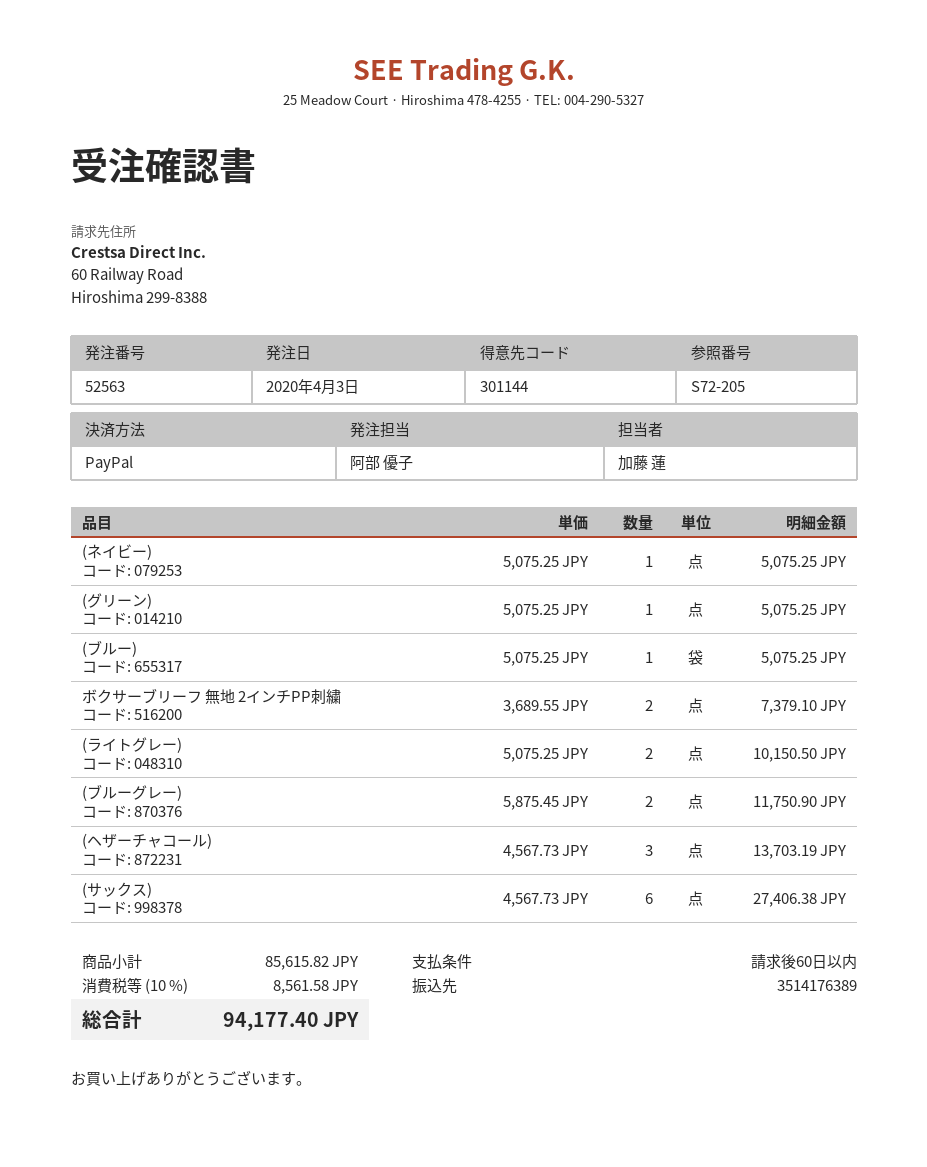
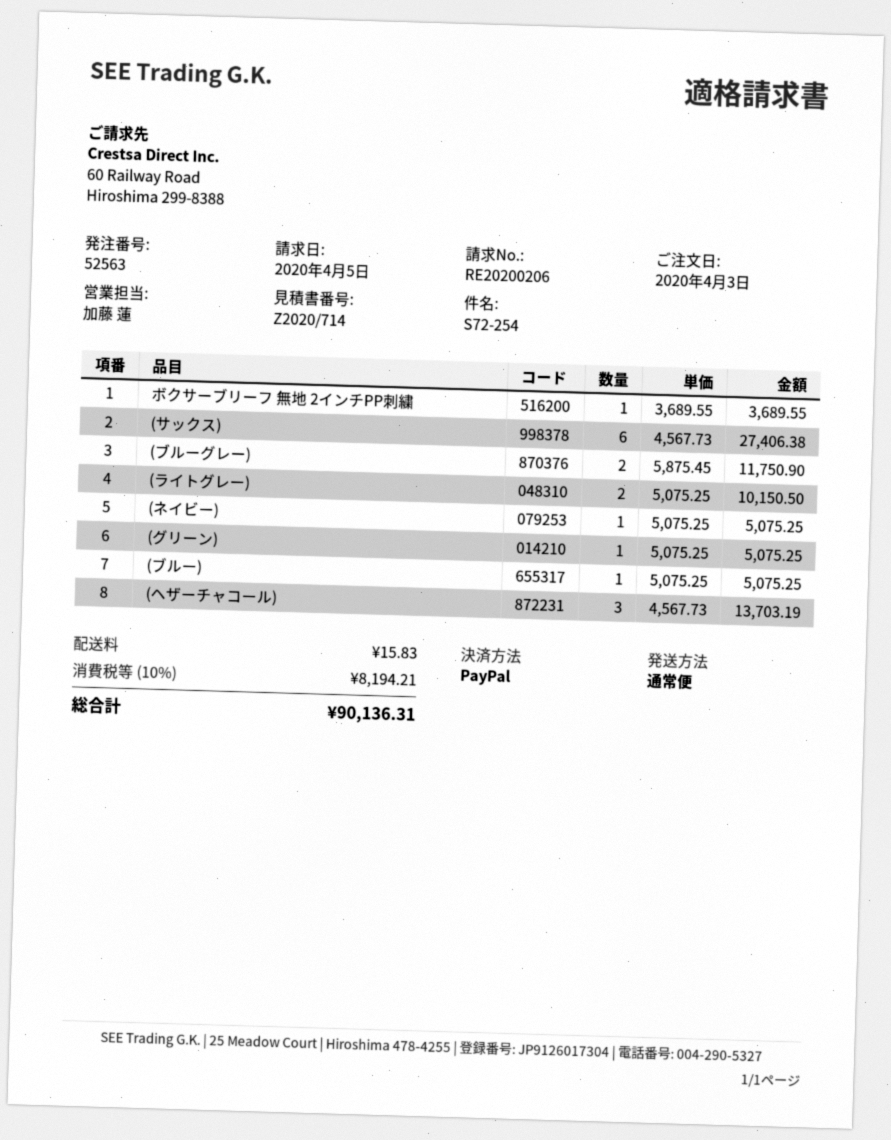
reference: S72-205 -> S72-254
ボクサーブリーフ 無地 2インチPP刺繍: 2 x 3689.55 = 7379.10 -> 1 x 3689.55 = 3689.55
shipping: none -> 15.83
tax: 10% = 8561.58 -> 10% = 8194.21
total: 94177.40 -> 90136.31

